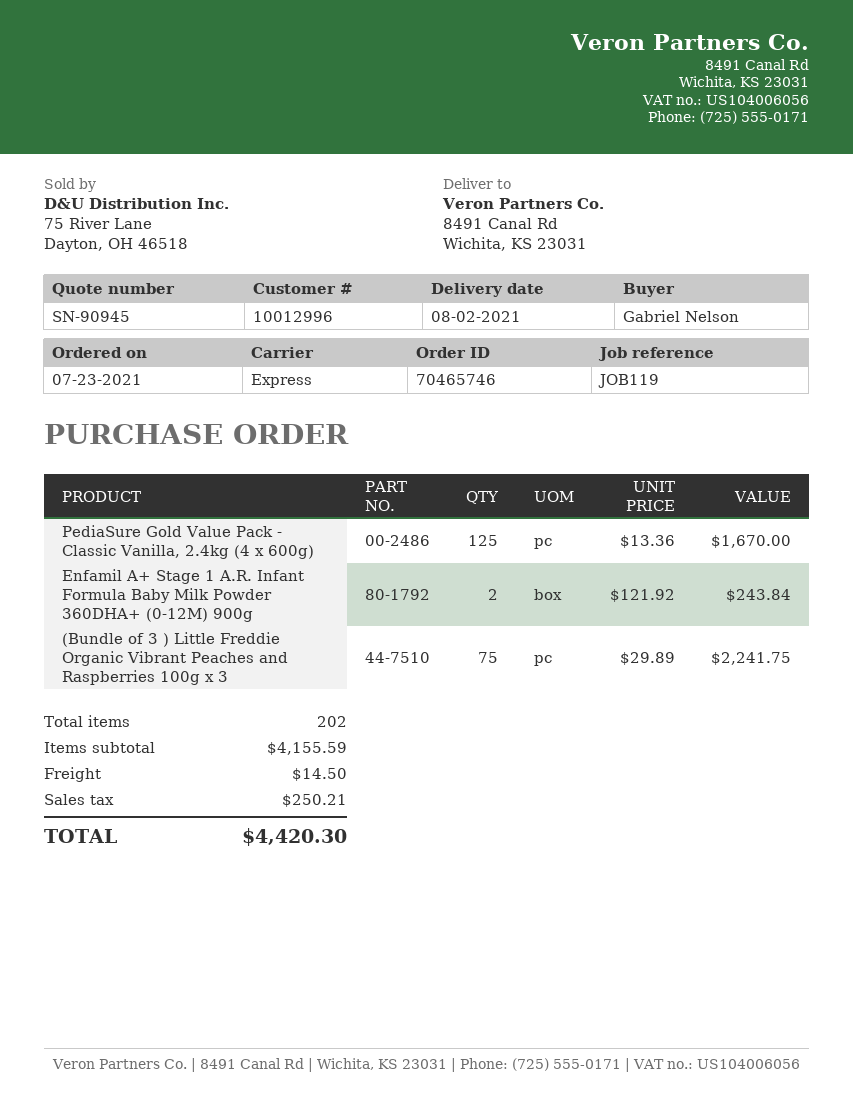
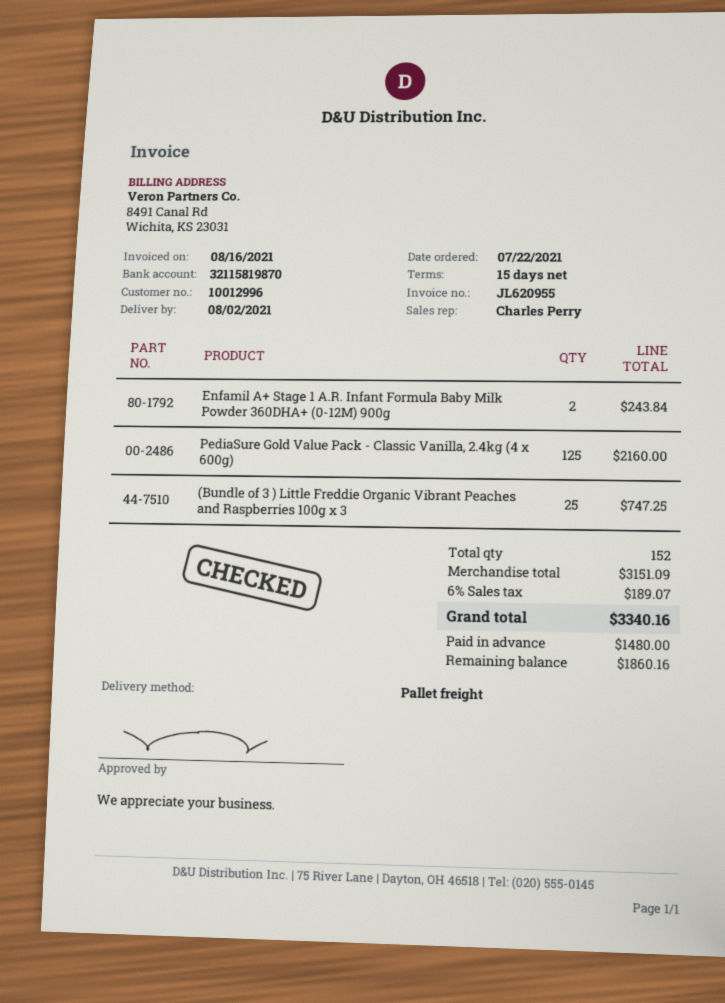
order date: 2021-07-23 -> 2021-07-22
shipping method: express -> pallet freight
PediaSure Gold Value Pack - Classic Vanilla, 2.4kg (4 x 600g): 125 for 1670.00 -> 125 for 2160.00
(Bundle of 3 ) Little Freddie Organic Vibrant Peaches and Raspberries 100g x 3: 75 for 2241.75 -> 25 for 747.25
total quantity: 202 -> 152
subtotal: 4155.59 -> 3151.09
shipping: 14.50 -> none
tax: 250.21 -> 189.07
total: 4420.30 -> 3340.16

